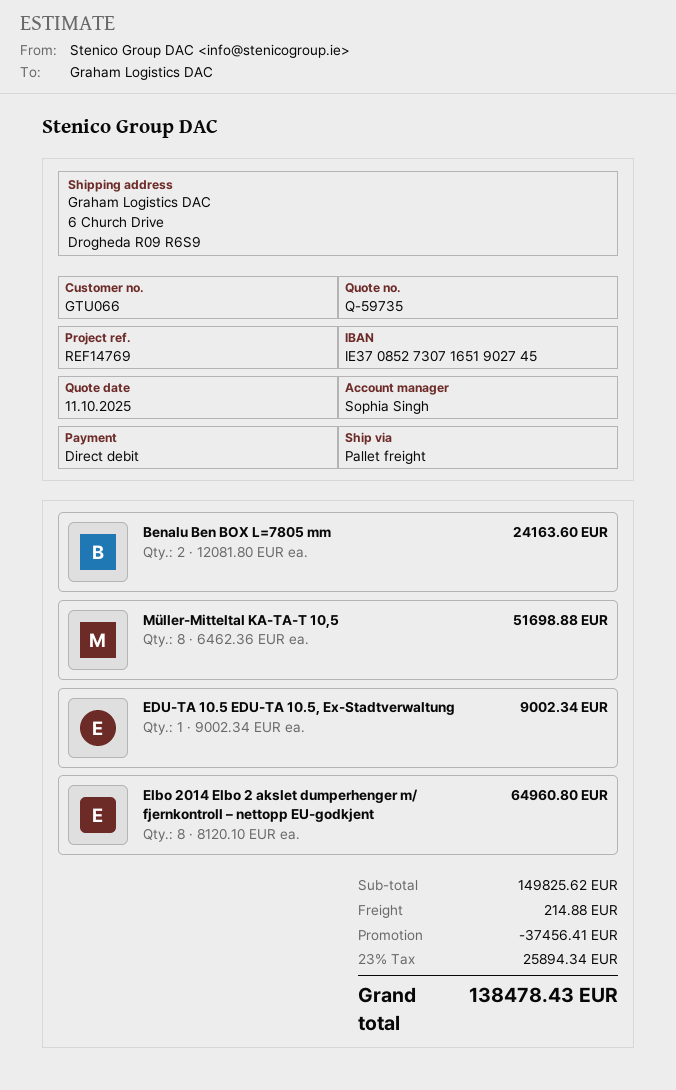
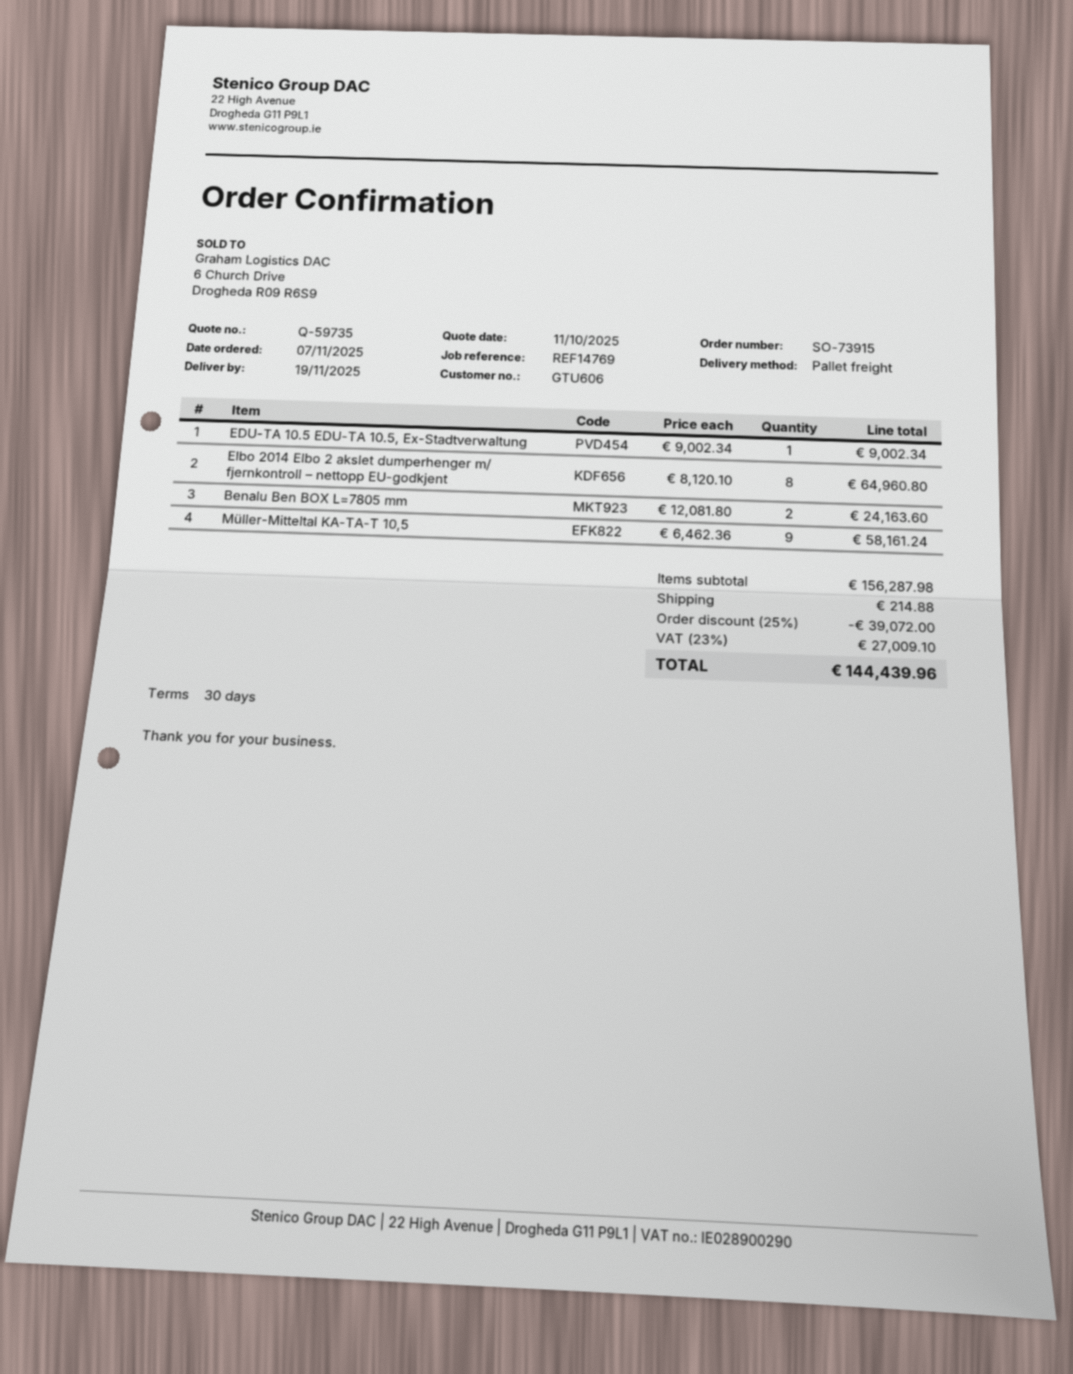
customer number: GTU066 -> GTU606
Müller-Mitteltal KA-TA-T 10,5: 8 x 6462.36 = 51698.88 -> 9 x 6462.36 = 58161.24
subtotal: 149825.62 -> 156287.98
discount: 37456.41 -> 39072.00
tax: 23% = 25894.34 -> 23% = 27009.10
total: 138478.43 -> 144439.96

